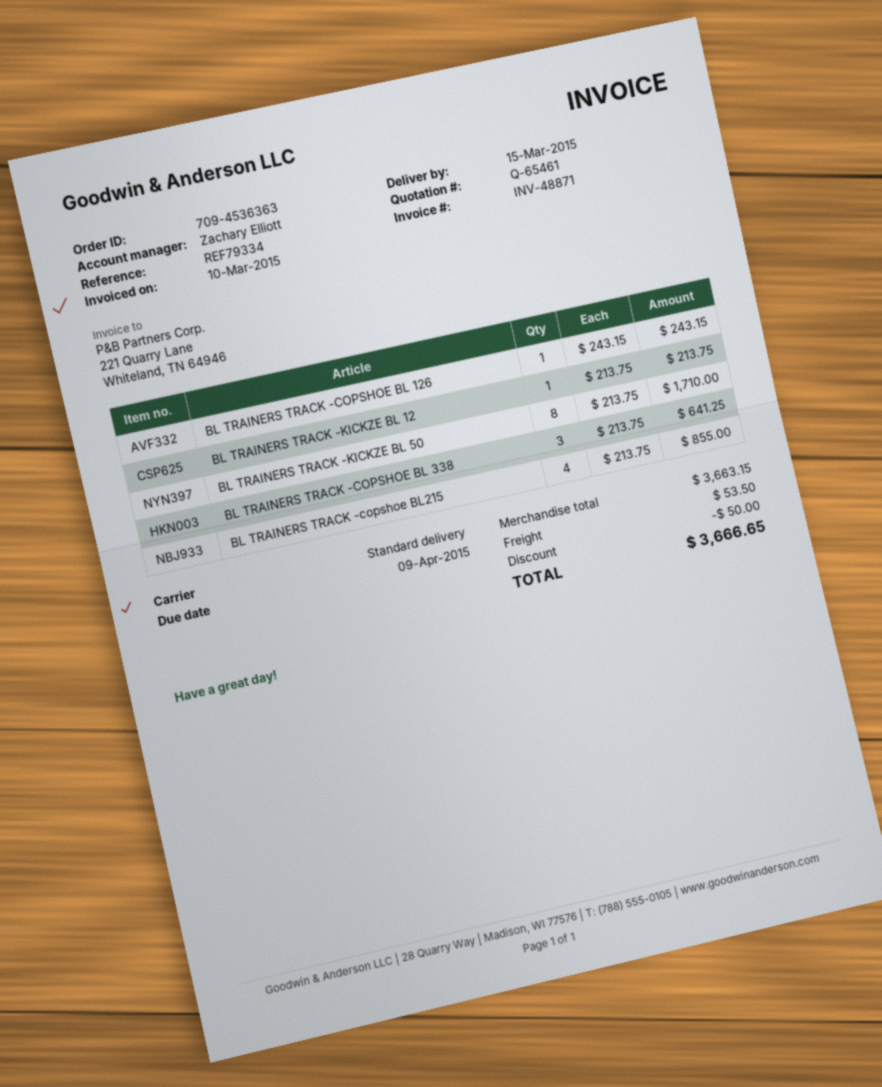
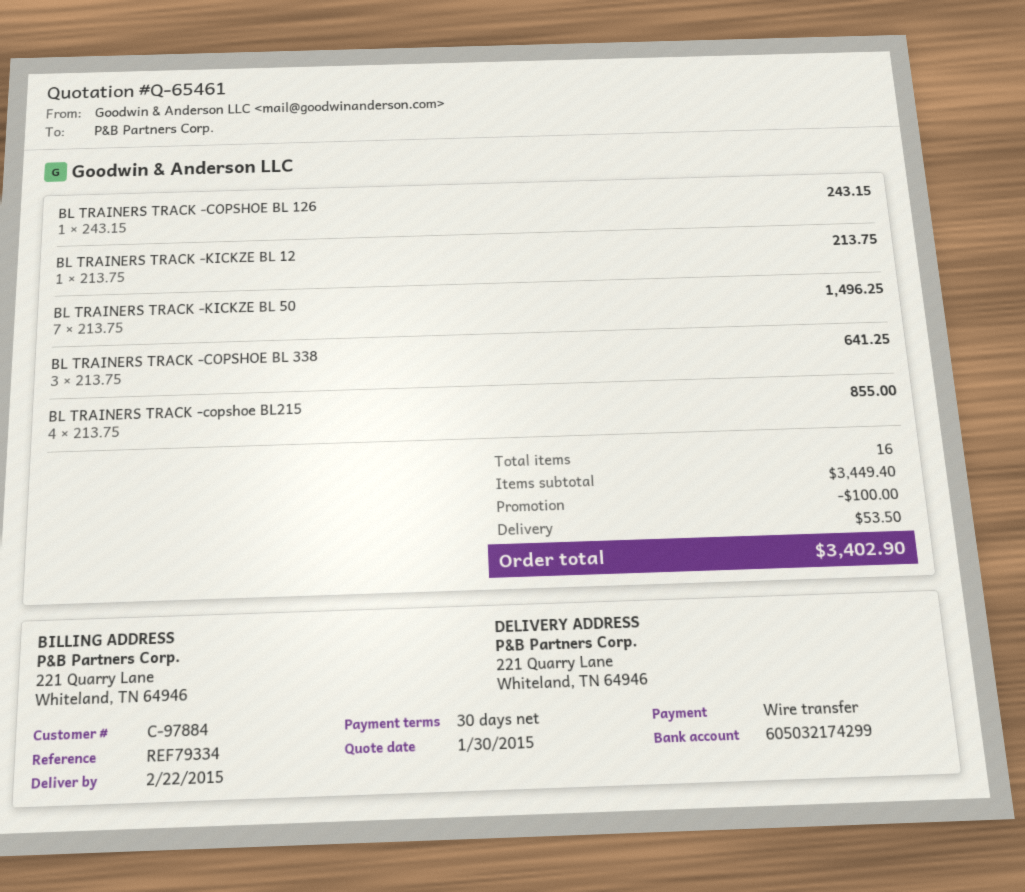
delivery date: 2015-03-15 -> 2015-02-22
BL TRAINERS TRACK -KICKZE BL 50: 8 x 213.75 = 1710.00 -> 7 x 213.75 = 1496.25
subtotal: 3663.15 -> 3449.40
discount: 50.00 -> 100.00
total: 3666.65 -> 3402.90

